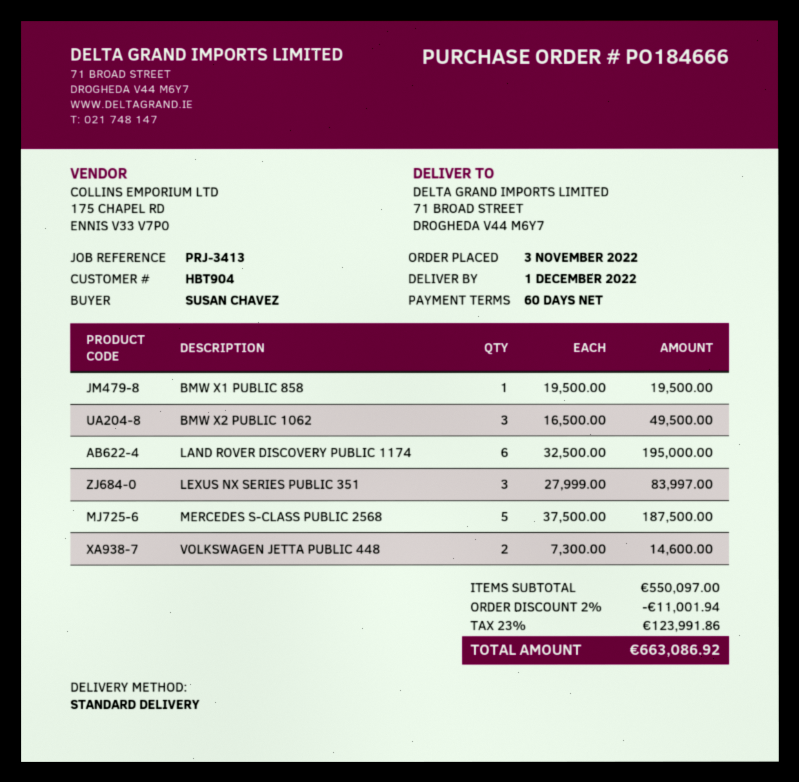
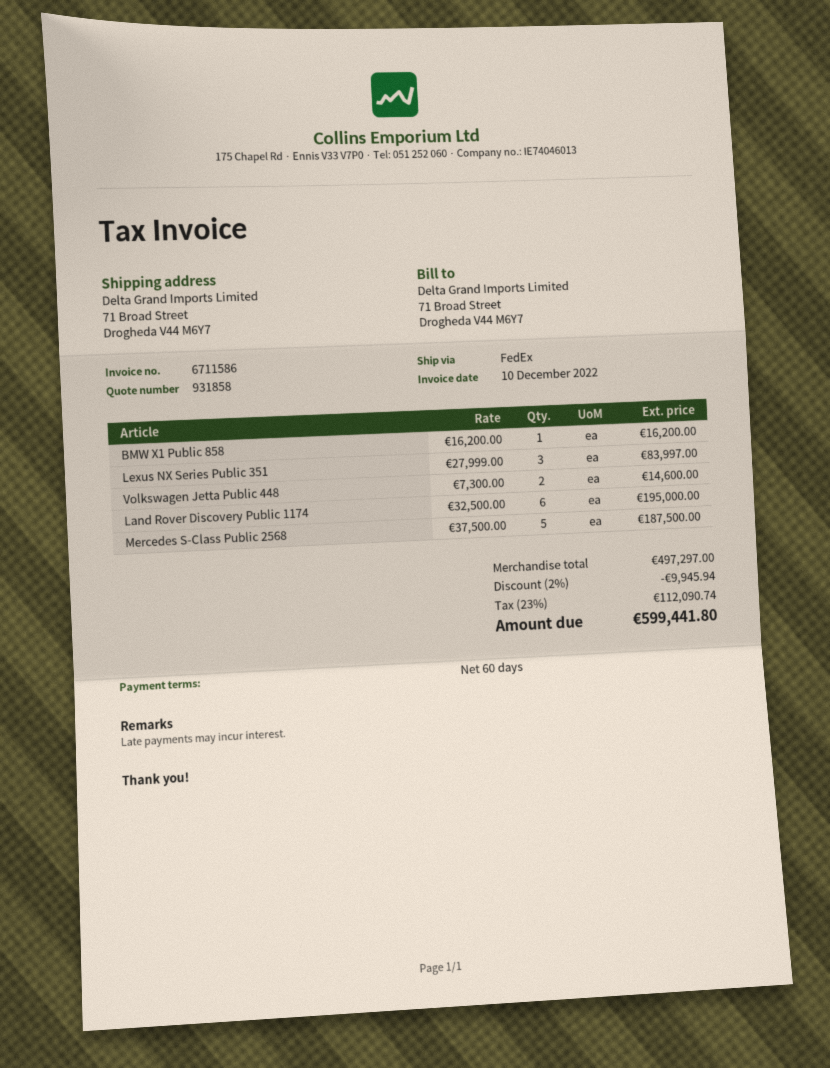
shipping method: standard -> FedEx
BMW X1 PUBLIC 858: 1 x 19500.00 = 19500.00 -> 1 x 16200.00 = 16200.00
BMW X2 PUBLIC 1062: 3 x 16500.00 = 49500.00 -> none
subtotal: 550097.00 -> 497297.00
discount: 2% = 11001.94 -> 2% = 9945.94
tax: 23% = 123991.86 -> 23% = 112090.74
total: 663086.92 -> 599441.80

